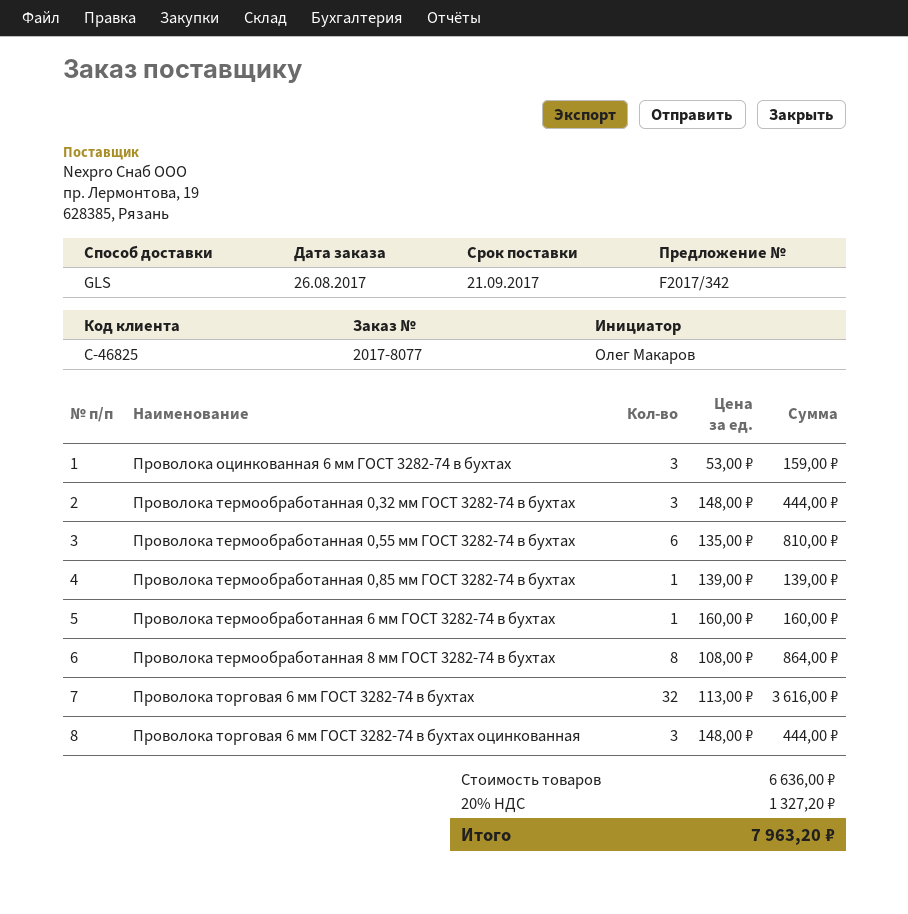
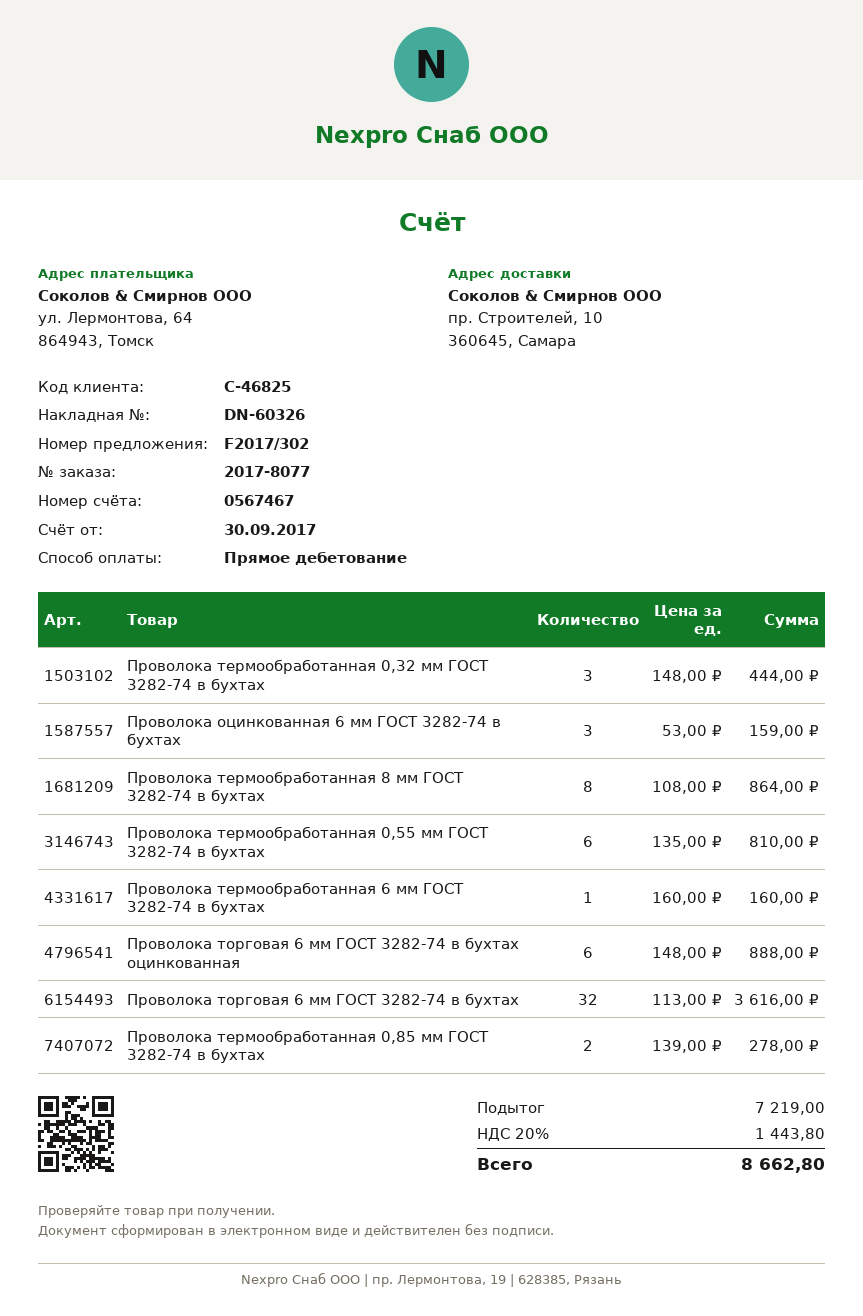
quote number: F2017/342 -> F2017/302
Проволока термообработанная 0,85 мм ГОСТ 3282-74 в бухтах: 1 x 139.00 = 139.00 -> 2 x 139.00 = 278.00
Проволока торговая 6 мм ГОСТ 3282-74 в бухтах оцинкованная: 3 x 148.00 = 444.00 -> 6 x 148.00 = 888.00
subtotal: 6636.00 -> 7219.00
tax: 20% = 1327.20 -> 20% = 1443.80
total: 7963.20 -> 8662.80

